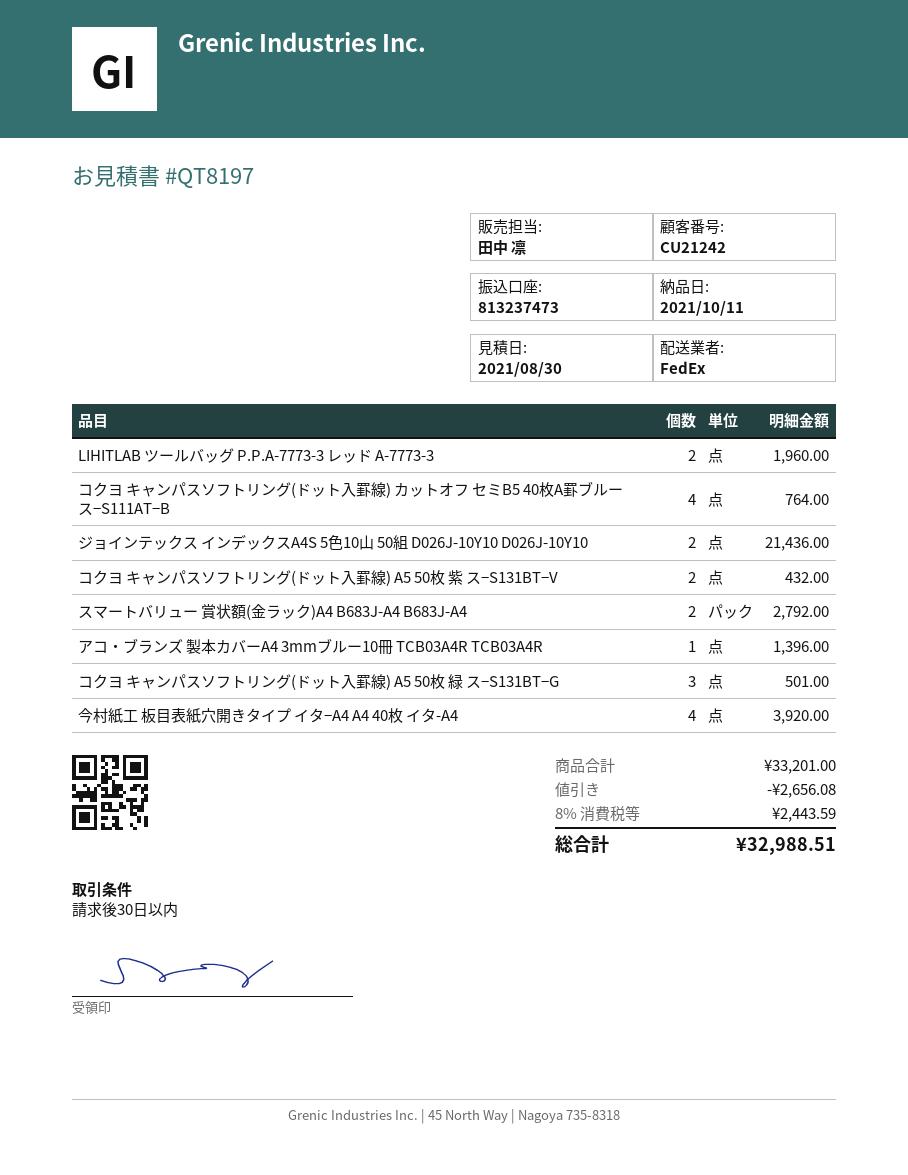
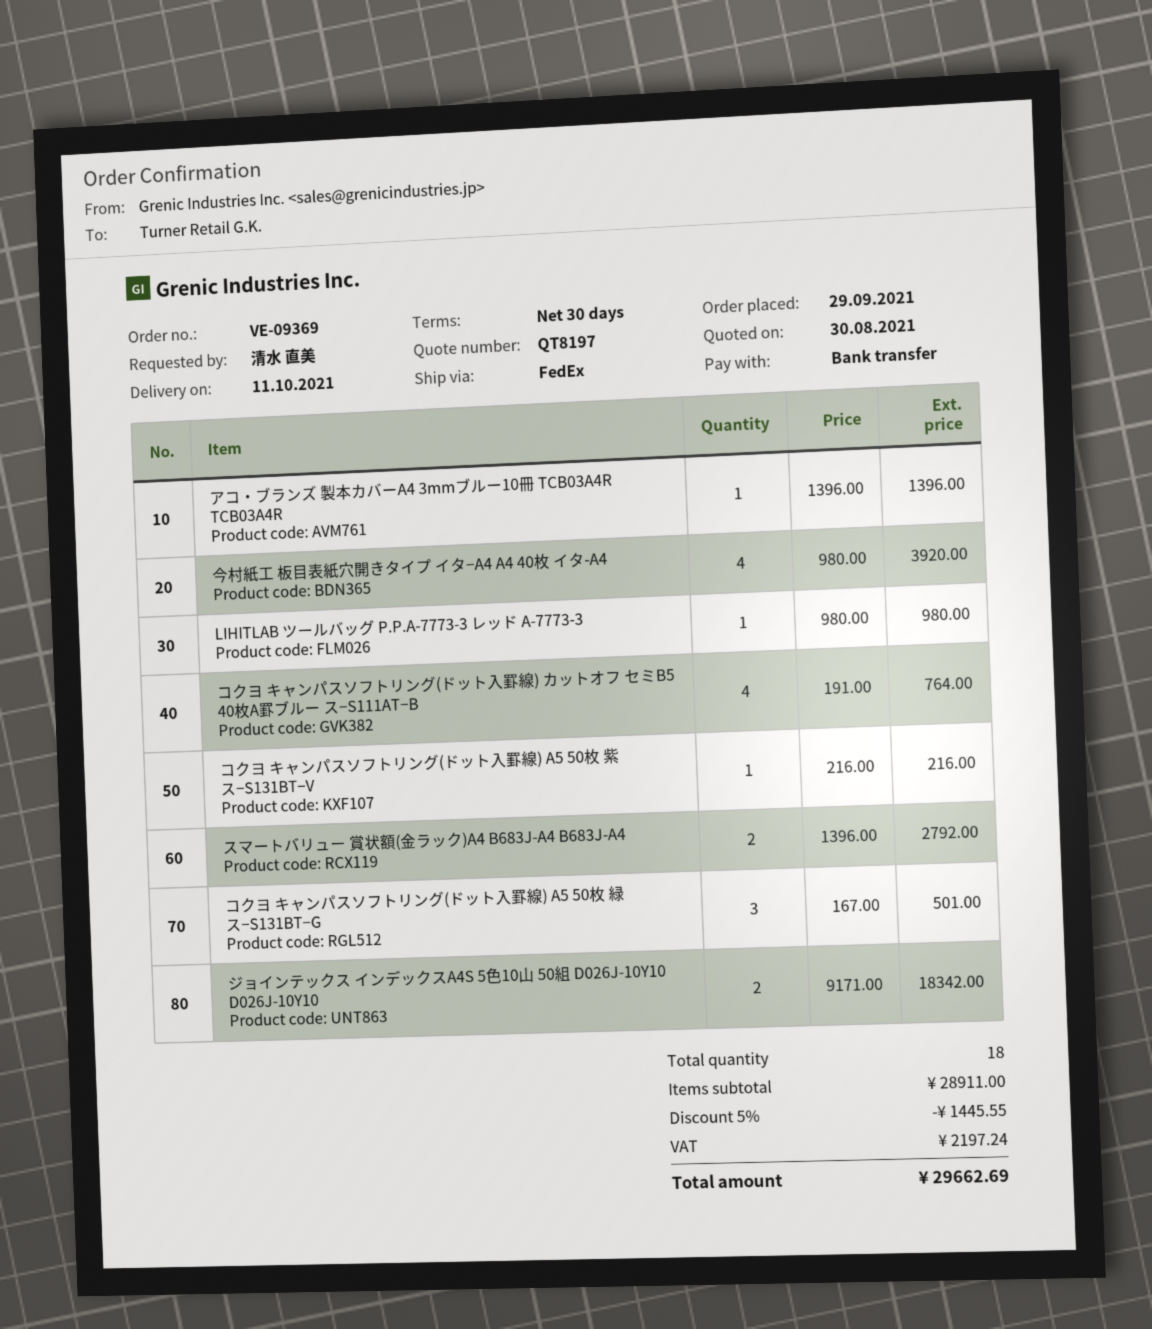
LIHITLAB ツールバッグ P.P.A-7773-3 レッド A-7773-3: 2 for 1960.00 -> 1 for 980.00
ジョインテックス インデックスA4S 5色10山 50組 D026J-10Y10 D026J-10Y10: 2 for 21436.00 -> 2 for 18342.00
コクヨ キャンパスソフトリング(ドット入罫線) A5 50枚 紫 ス−S131BT−V: 2 for 432.00 -> 1 for 216.00
subtotal: 33201.00 -> 28911.00
discount: 2656.08 -> 1445.55
tax: 2443.59 -> 2197.24
total: 32988.51 -> 29662.69

